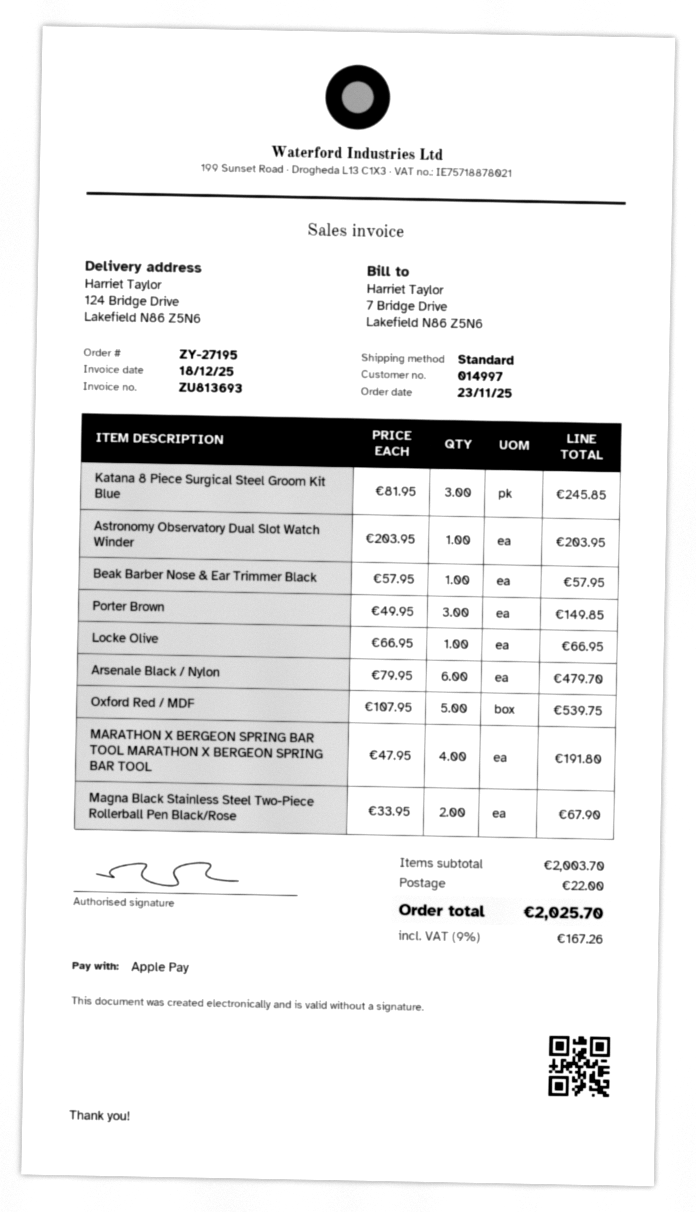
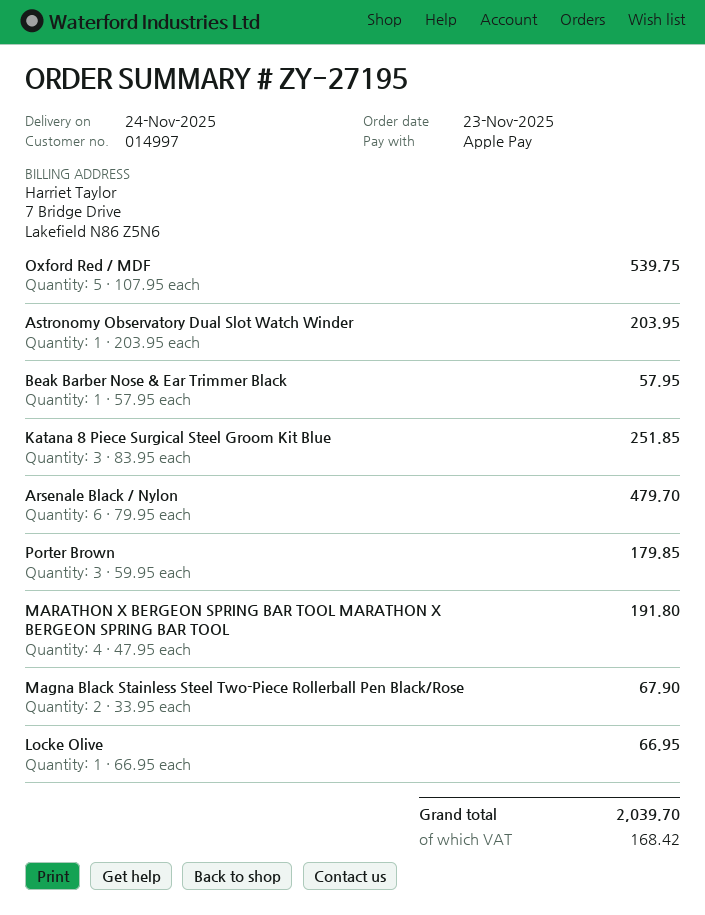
Katana 8 Piece Surgical Steel Groom Kit Blue: 3 x 81.95 = 245.85 -> 3 x 83.95 = 251.85
Porter Brown: 3 x 49.95 = 149.85 -> 3 x 59.95 = 179.85
shipping: 22.00 -> none
tax: 167.26 -> 168.42
total: 2025.70 -> 2039.70

